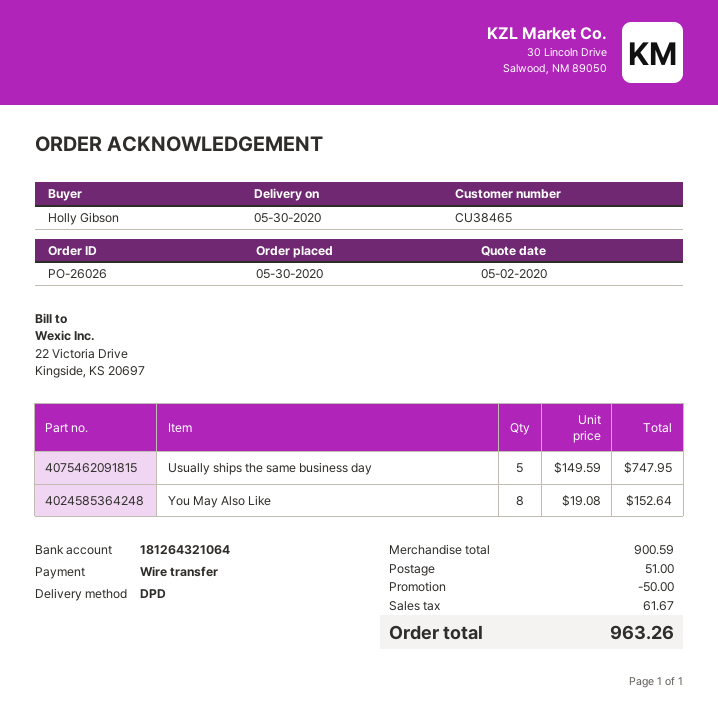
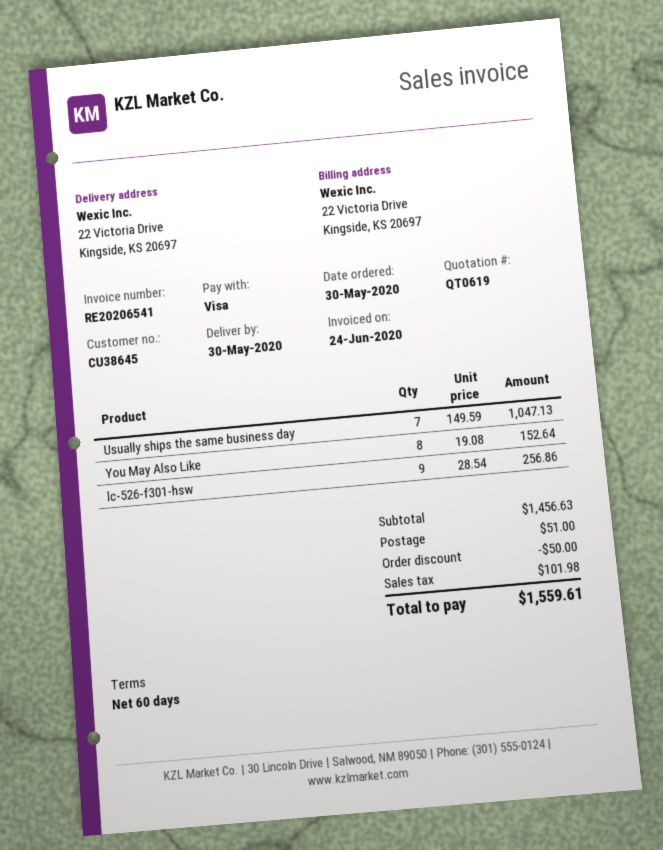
customer number: CU38465 -> CU38645
payment method: bank transfer -> Visa
Usually ships the same business day: 5 x 149.59 = 747.95 -> 7 x 149.59 = 1047.13
lc-526-f301-hsw: none -> 9 x 28.54 = 256.86
subtotal: 900.59 -> 1456.63
tax: 61.67 -> 101.98
total: 963.26 -> 1559.61

